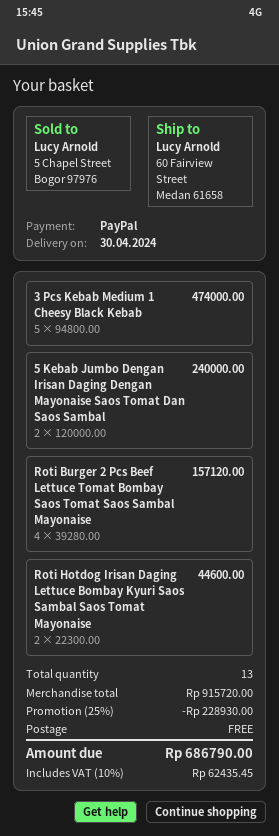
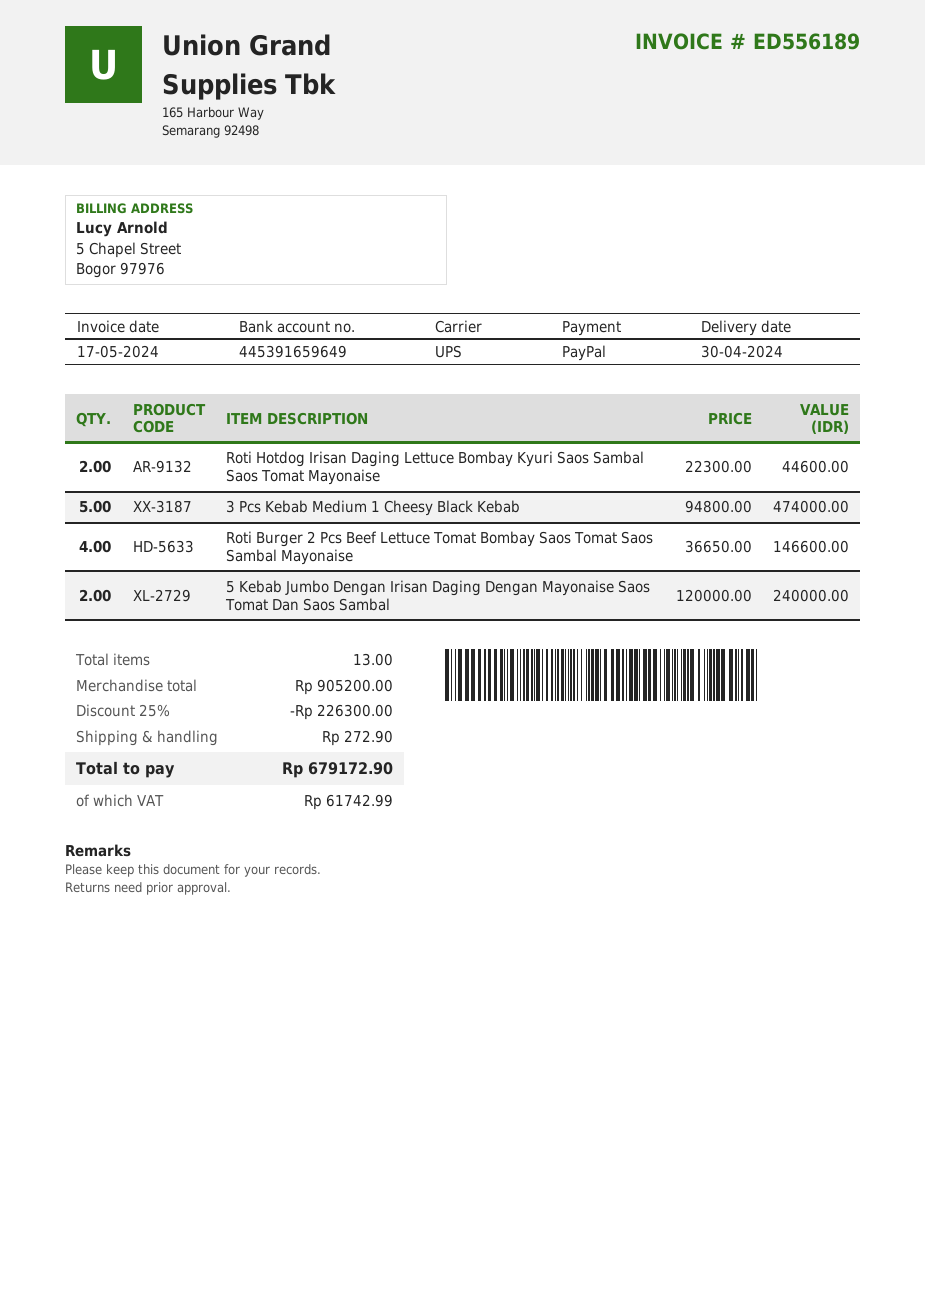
Roti Burger 2 Pcs Beef Lettuce Tomat Bombay Saos Tomat Saos Sambal Mayonaise: 4 x 39280.00 = 157120.00 -> 4 x 36650.00 = 146600.00
subtotal: 915720.00 -> 905200.00
discount: 25% = 228930.00 -> 25% = 226300.00
shipping: 0.00 -> 272.90
tax: 62435.45 -> 61742.99
total: 686790.00 -> 679172.90

